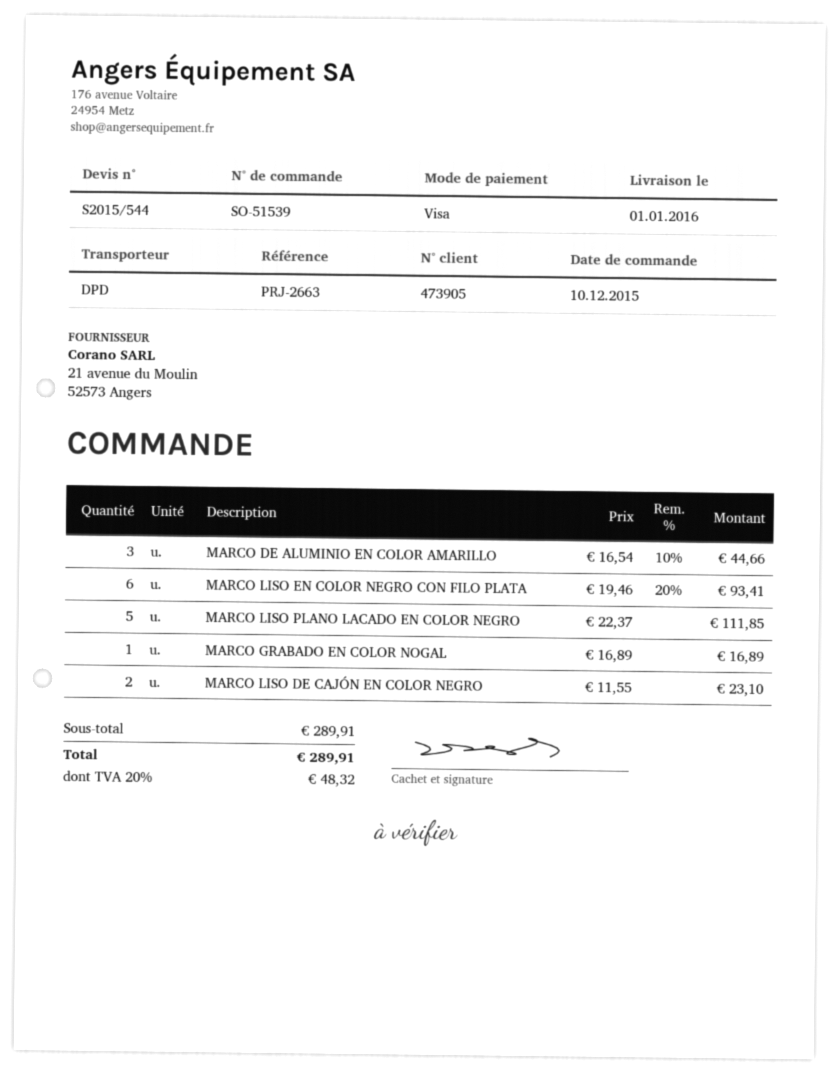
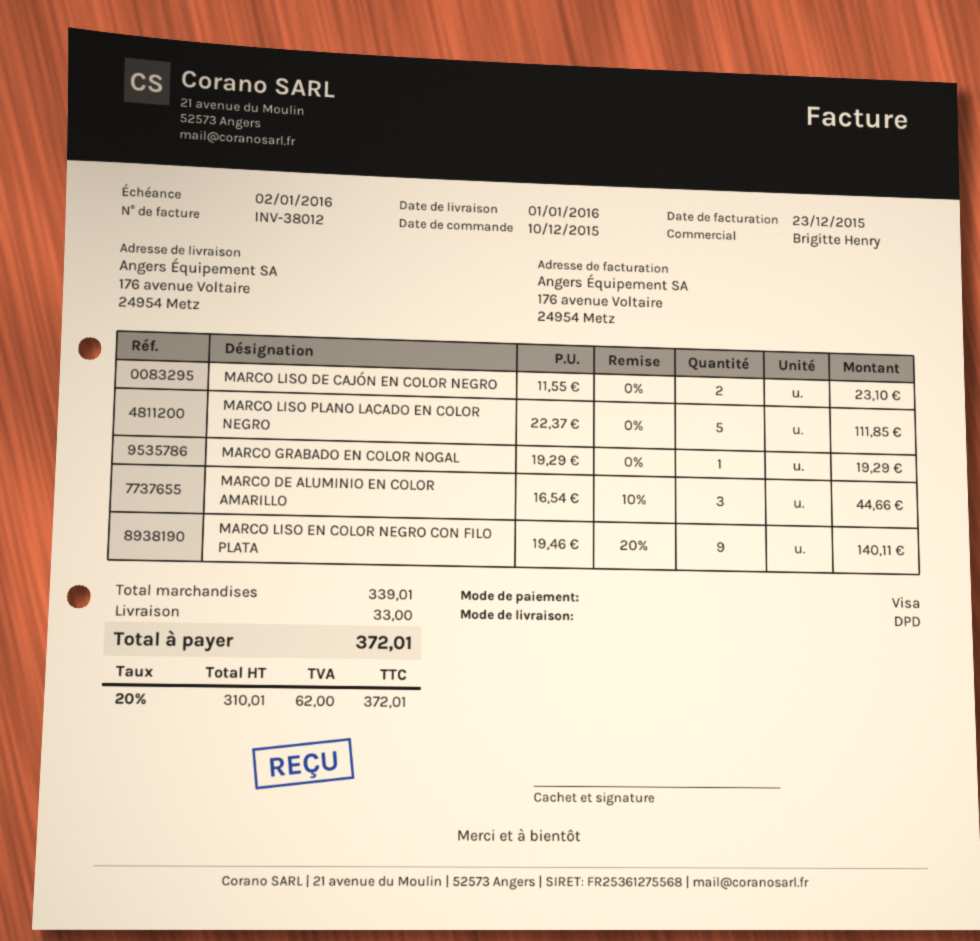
MARCO LISO EN COLOR NEGRO CON FILO PLATA: 6 x 19.46 - 20% = 93.41 -> 9 x 19.46 - 20% = 140.11
MARCO GRABADO EN COLOR NOGAL: 1 x 16.89 = 16.89 -> 1 x 19.29 = 19.29
subtotal: 289.91 -> 339.01
shipping: none -> 33.00
tax: 20% = 48.32 -> 20% = 62.00
total: 289.91 -> 372.01

